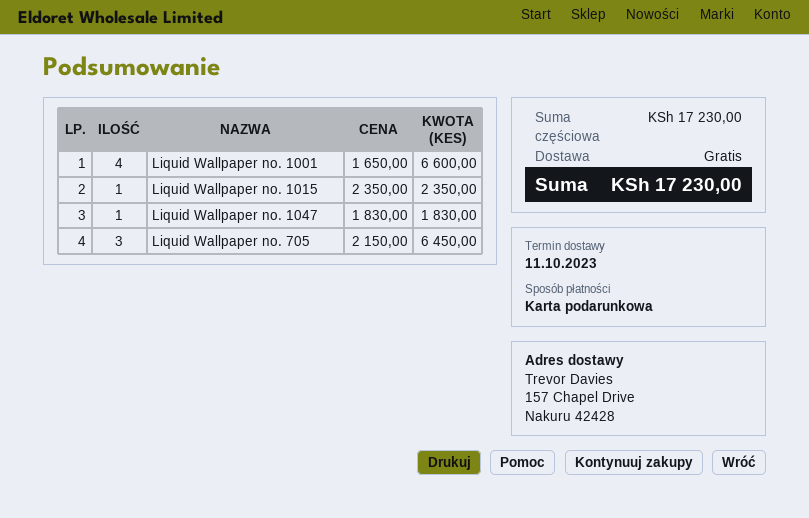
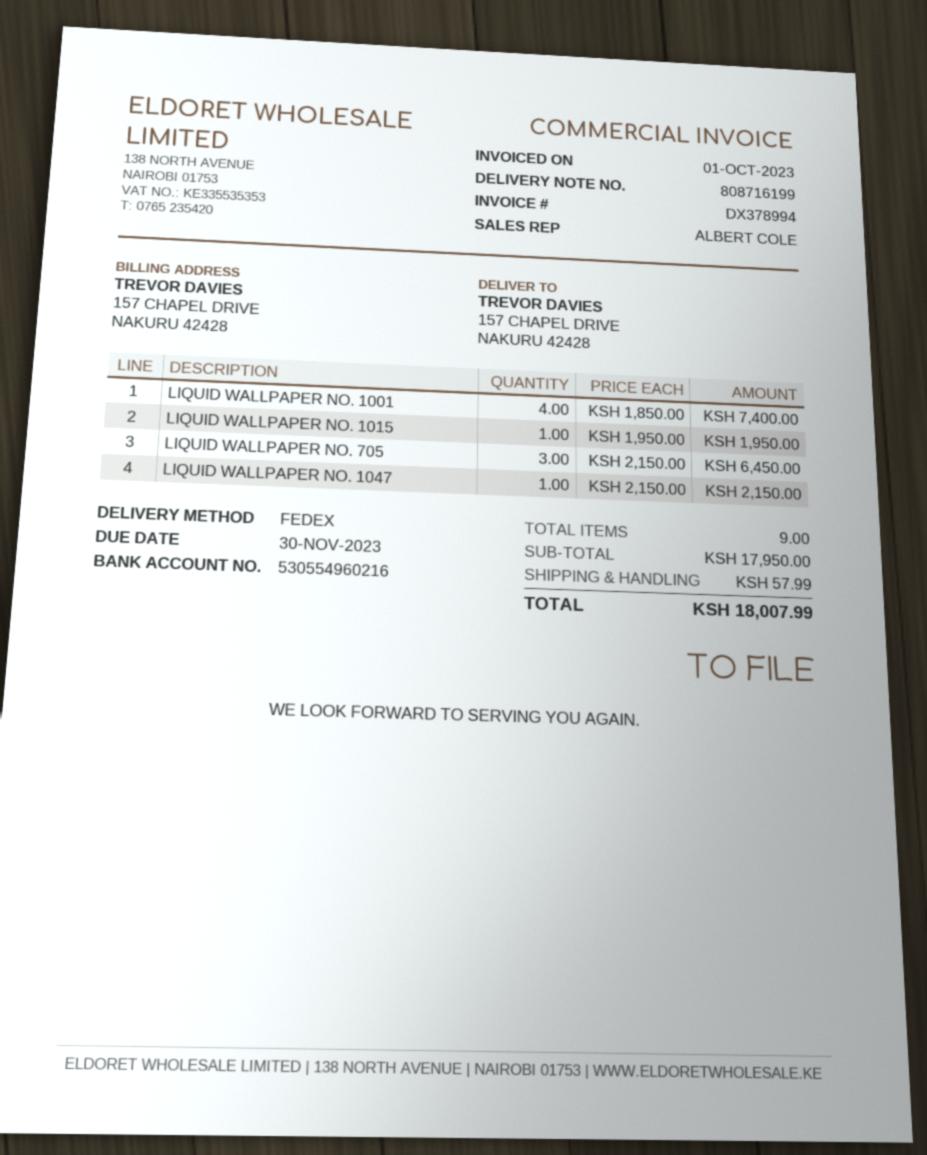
Liquid Wallpaper no. 1001: 4 x 1650.00 = 6600.00 -> 4 x 1850.00 = 7400.00
Liquid Wallpaper no. 1015: 1 x 2350.00 = 2350.00 -> 1 x 1950.00 = 1950.00
Liquid Wallpaper no. 1047: 1 x 1830.00 = 1830.00 -> 1 x 2150.00 = 2150.00
subtotal: 17230.00 -> 17950.00
shipping: 0.00 -> 57.99
total: 17230.00 -> 18007.99

